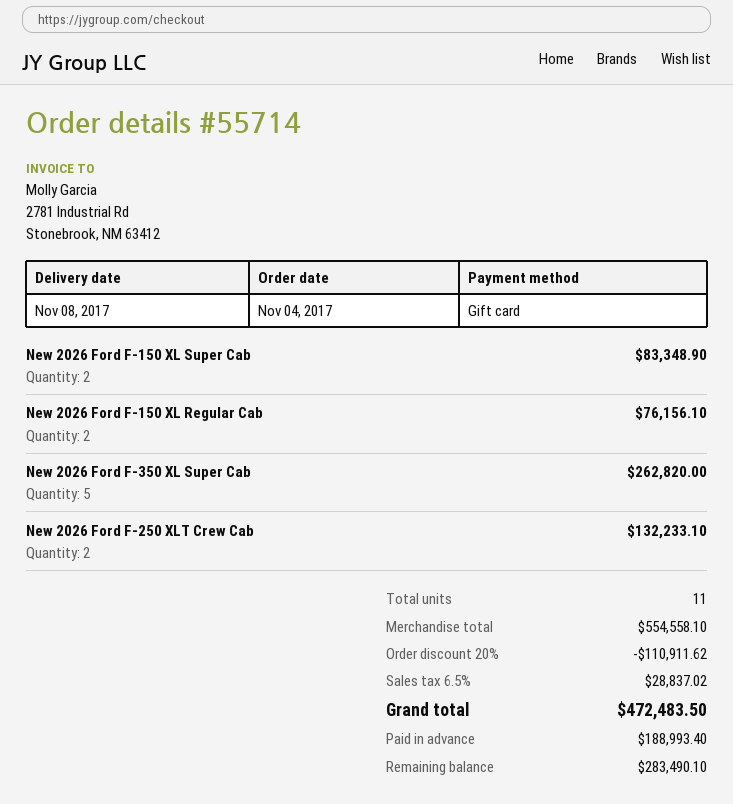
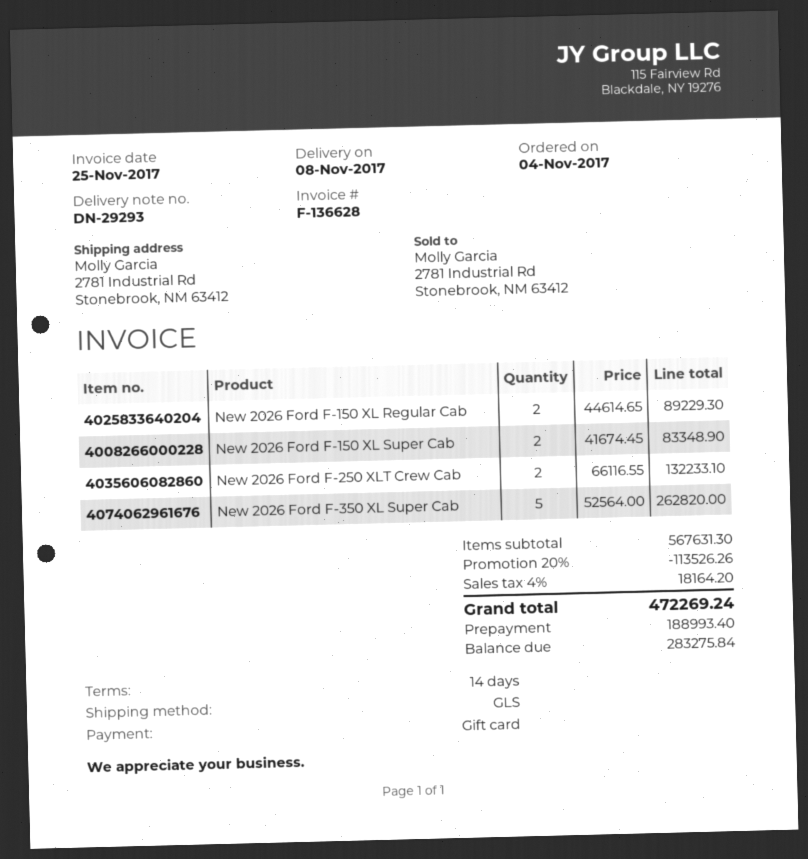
New 2026 Ford F-150 XL Regular Cab: 2 for 76156.10 -> 2 for 89229.30
subtotal: 554558.10 -> 567631.30
discount: 20% = 110911.62 -> 20% = 113526.26
tax: 6.5% = 28837.02 -> 4% = 18164.20
total: 472483.50 -> 472269.24
balance: 283490.10 -> 283275.84

